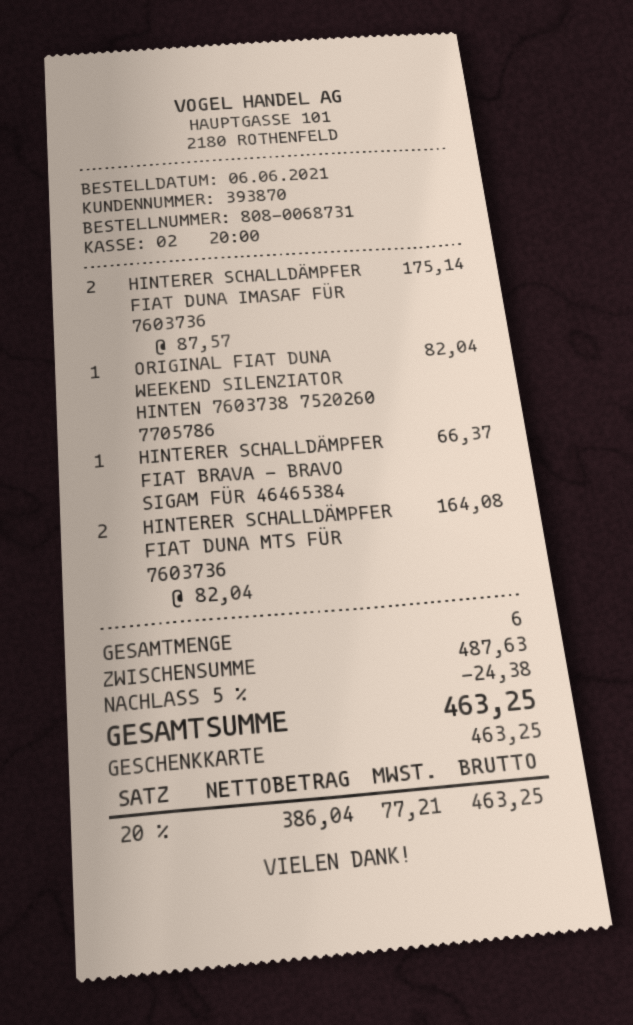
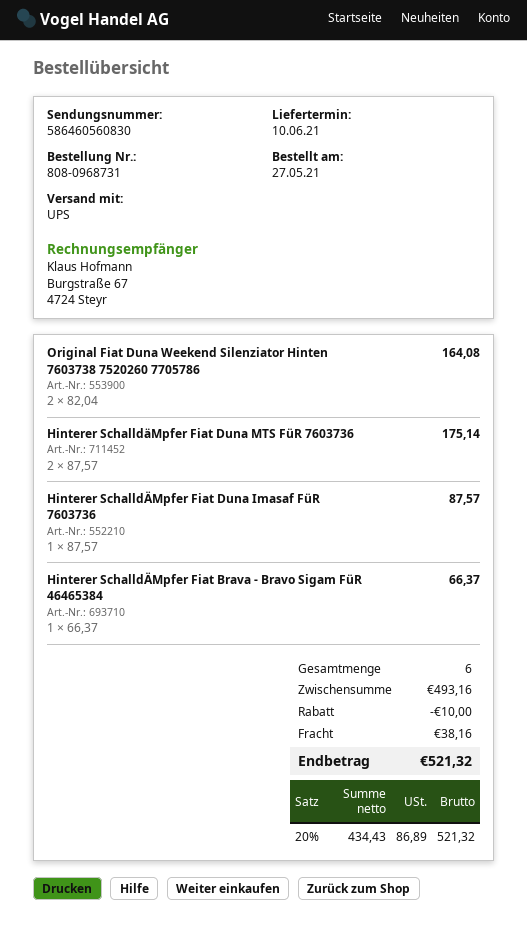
order number: 808-0068731 -> 808-0968731
order date: 2021-06-06 -> 2021-05-27
HINTERER SCHALLDÄMPFER FIAT DUNA IMASAF FÜR 7603736: 2 x 87.57 = 175.14 -> 1 x 87.57 = 87.57
ORIGINAL FIAT DUNA WEEKEND SILENZIATOR HINTEN 7603738 7520260 7705786: 1 x 82.04 = 82.04 -> 2 x 82.04 = 164.08
HINTERER SCHALLDÄMPFER FIAT DUNA MTS FÜR 7603736: 2 x 82.04 = 164.08 -> 2 x 87.57 = 175.14
subtotal: 487.63 -> 493.16
discount: 24.38 -> 10.00
shipping: none -> 38.16
net: 386.04 -> 434.43
tax: 20% = 77.21 -> 20% = 86.89
total: 463.25 -> 521.32

